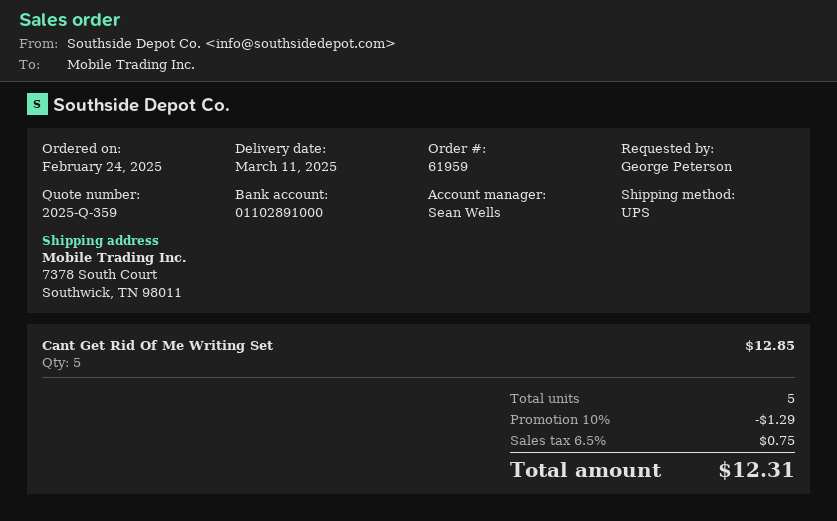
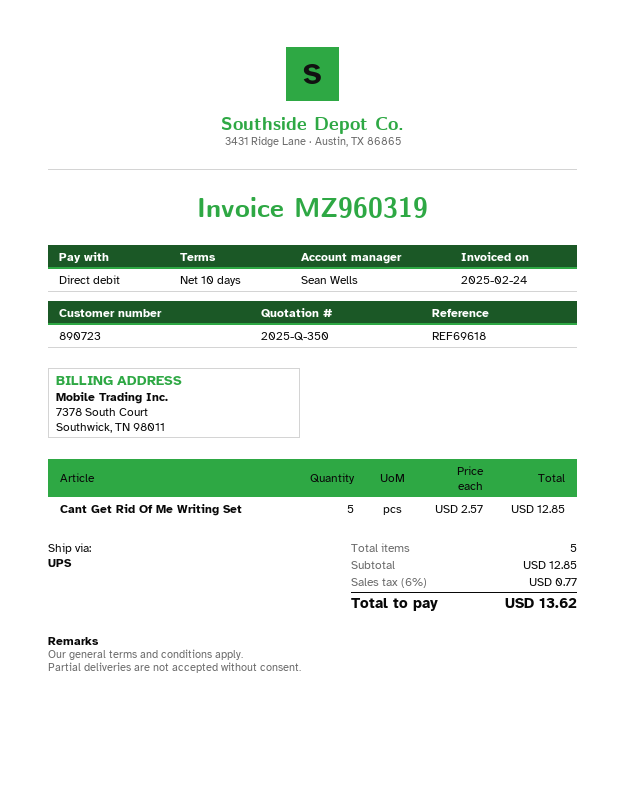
quote number: 2025-Q-359 -> 2025-Q-350
discount: 10% = 1.29 -> none
tax: 6.5% = 0.75 -> 6% = 0.77
total: 12.31 -> 13.62

